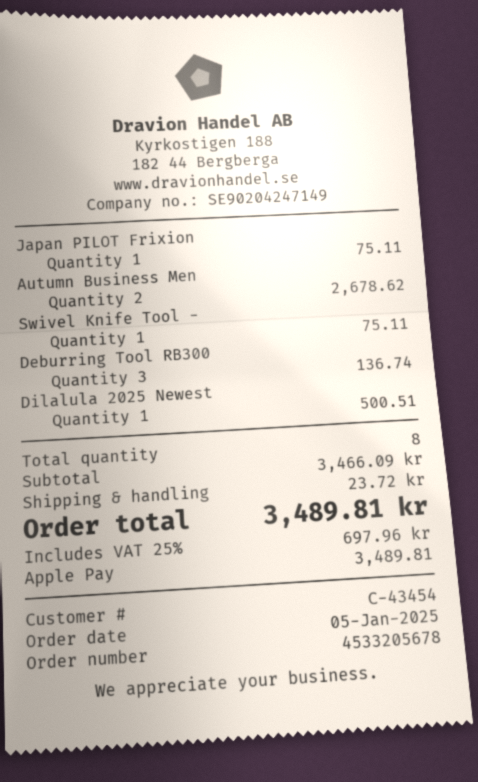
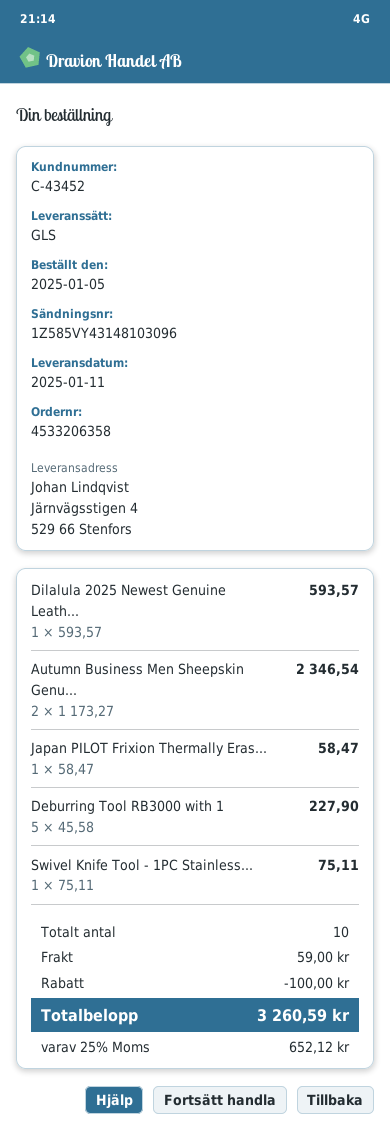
order number: 4533205678 -> 4533206358
customer number: C-43454 -> C-43452
Japan PILOT Frixion: 1 for 75.11 -> 1 for 58.47
Autumn Business Men: 2 for 2678.62 -> 2 for 2346.54
Deburring Tool RB300: 3 for 136.74 -> 5 for 227.90
Dilalula 2025 Newest: 1 for 500.51 -> 1 for 593.57
total quantity: 8 -> 10
discount: none -> 100.00
shipping: 23.72 -> 59.00
tax: 25% = 697.96 -> 25% = 652.12
total: 3489.81 -> 3260.59

